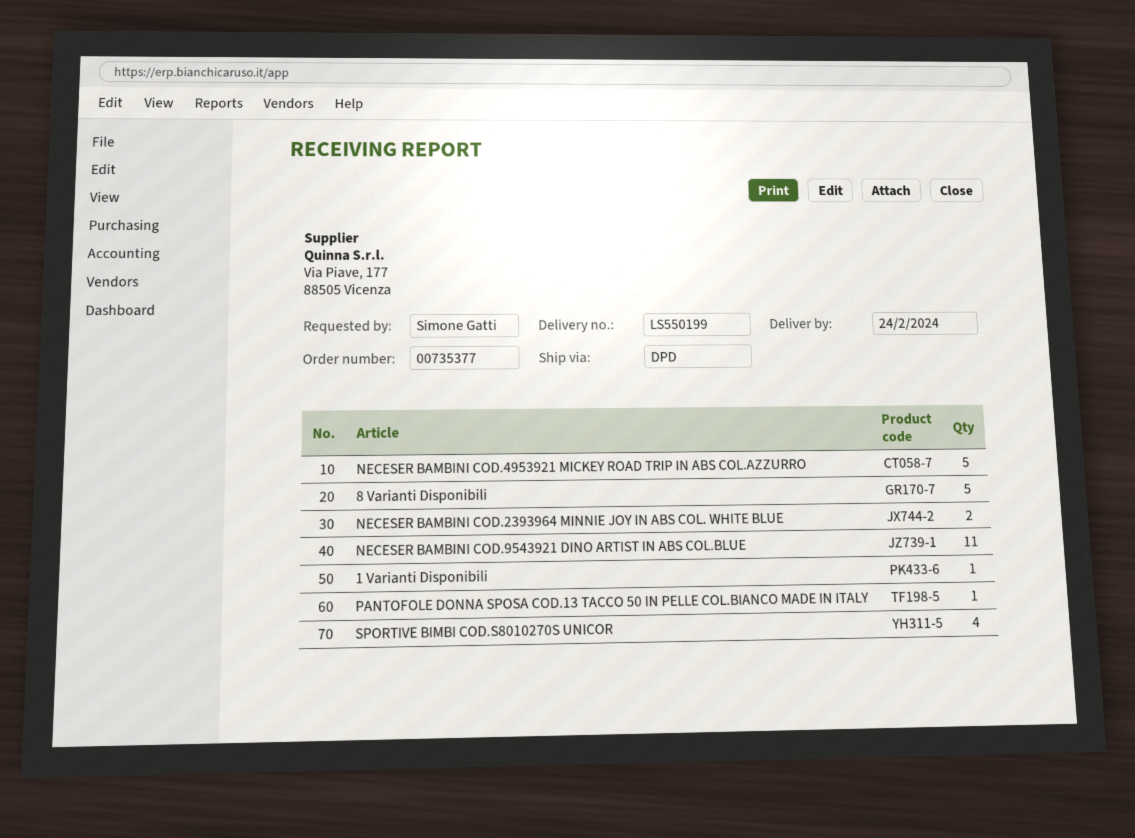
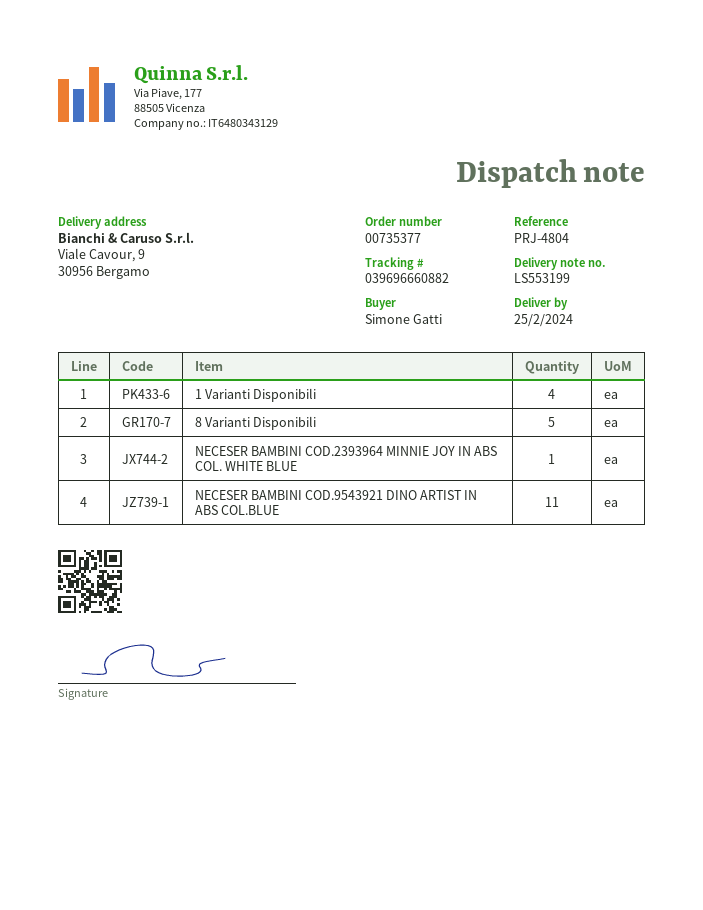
delivery note number: LS550199 -> LS553199
delivery date: 2024-02-24 -> 2024-02-25
NECESER BAMBINI COD.4953921 MICKEY ROAD TRIP IN ABS COL.AZZURRO: 5 -> none
NECESER BAMBINI COD.2393964 MINNIE JOY IN ABS COL. WHITE BLUE: 2 -> 1
1 Varianti Disponibili: 1 -> 4
PANTOFOLE DONNA SPOSA COD.13 TACCO 50 IN PELLE COL.BIANCO MADE IN ITALY: 1 -> none
SPORTIVE BIMBI COD.S8010270S UNICOR: 4 -> none

